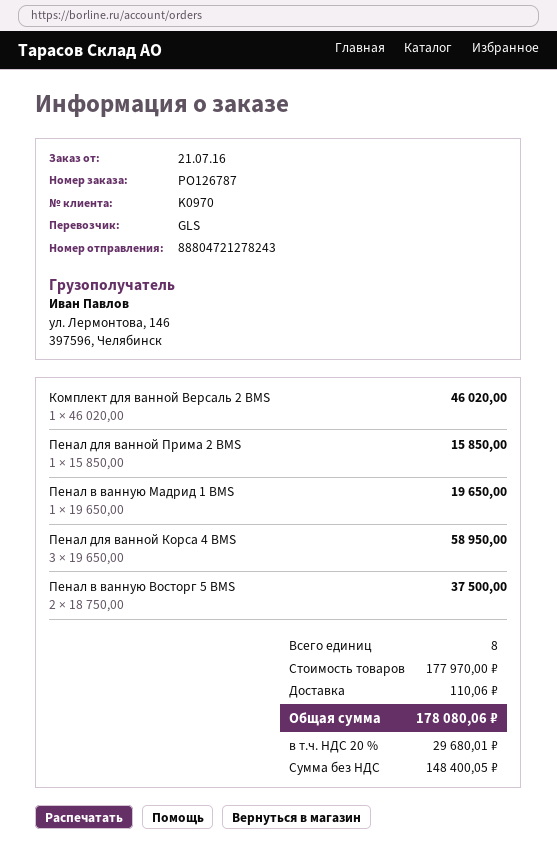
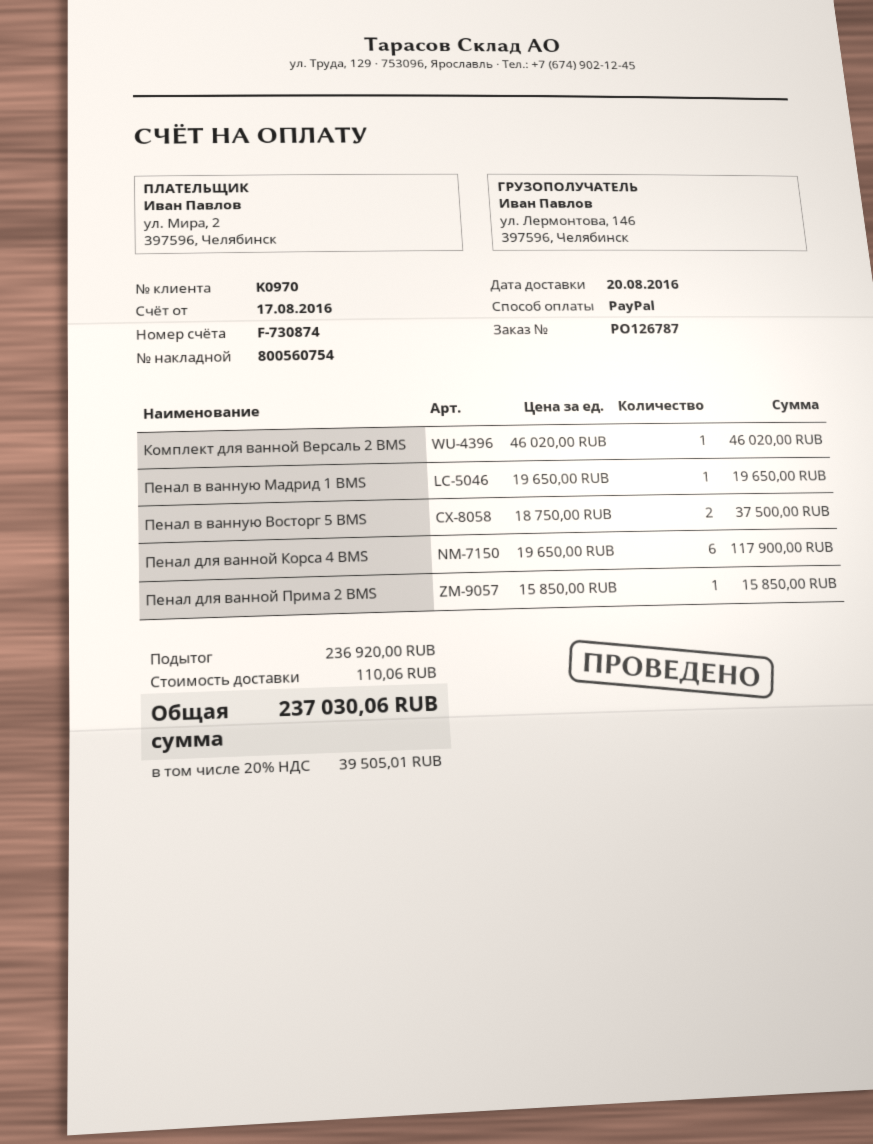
Пенал для ванной Корса 4 BMS: 3 x 19650.00 = 58950.00 -> 6 x 19650.00 = 117900.00
subtotal: 177970.00 -> 236920.00
tax: 20% = 29680.01 -> 20% = 39505.01
total: 178080.06 -> 237030.06

